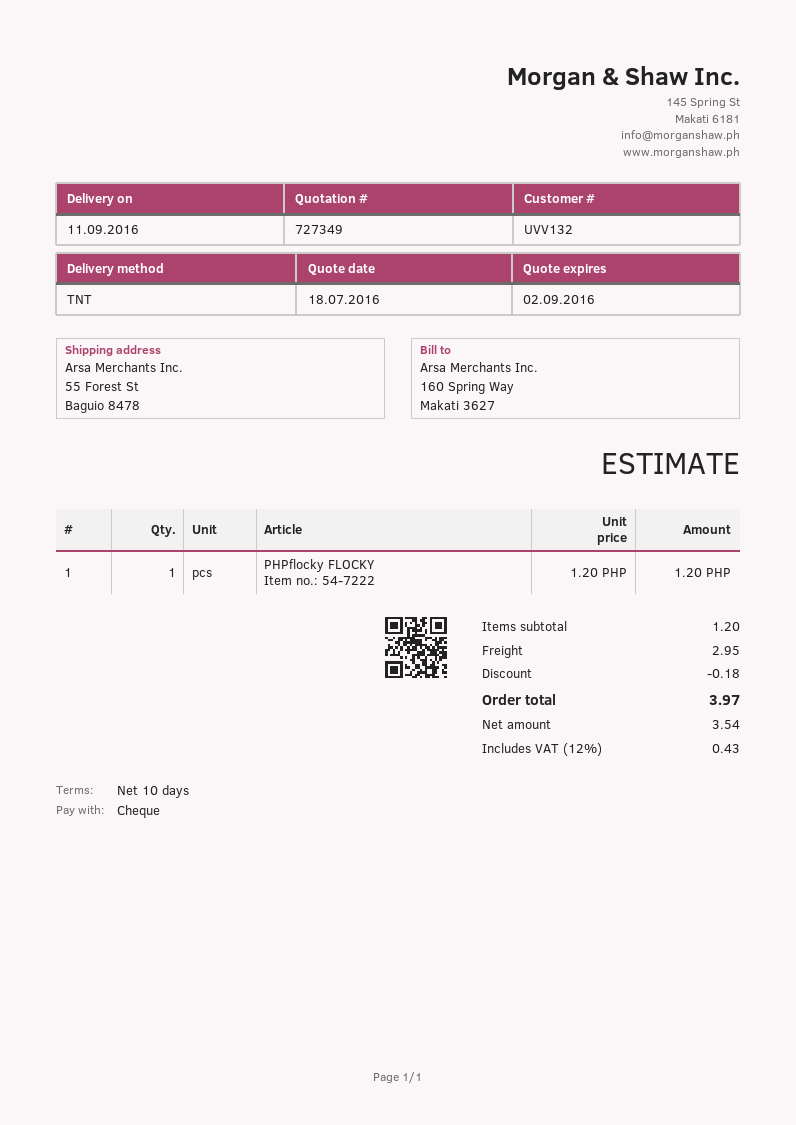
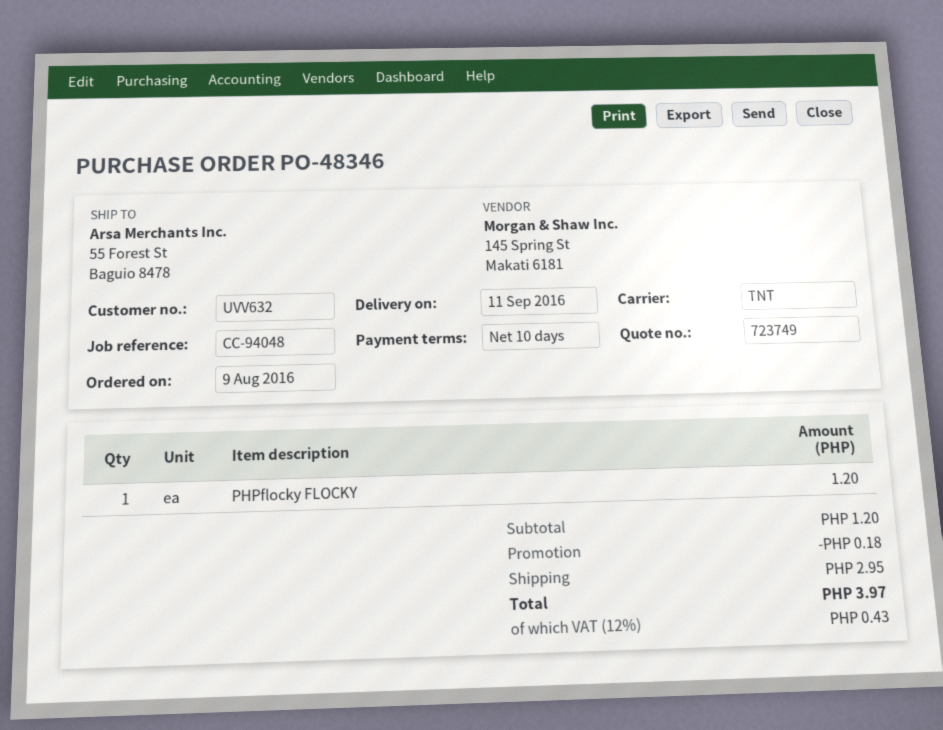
quote number: 727349 -> 723749
customer number: UVV132 -> UVV632

